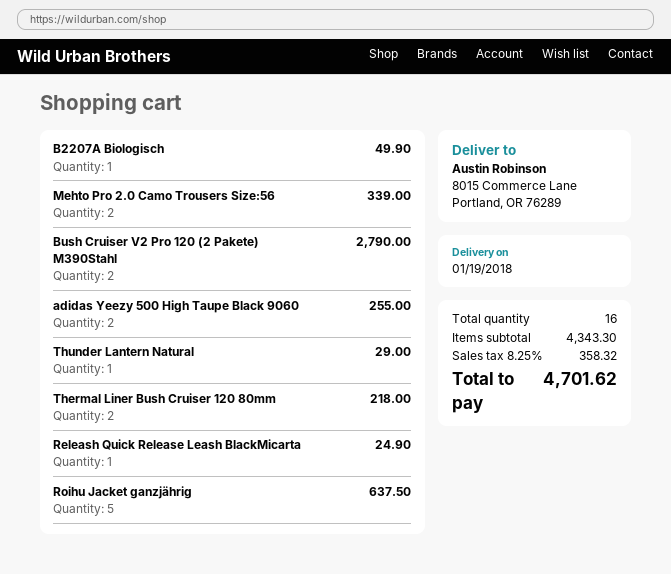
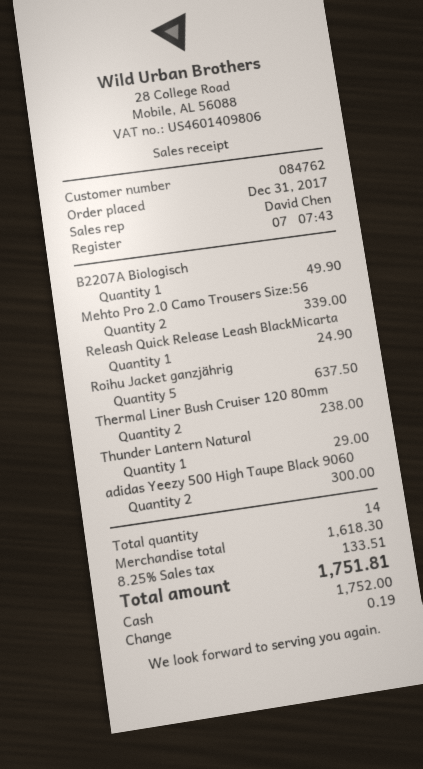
Bush Cruiser V2 Pro 120 (2 Pakete) M390Stahl: 2 for 2790.00 -> none
adidas Yeezy 500 High Taupe Black 9060: 2 for 255.00 -> 2 for 300.00
Thermal Liner Bush Cruiser 120 80mm: 2 for 218.00 -> 2 for 238.00
total quantity: 16 -> 14
subtotal: 4343.30 -> 1618.30
tax: 8.25% = 358.32 -> 8.25% = 133.51
total: 4701.62 -> 1751.81

